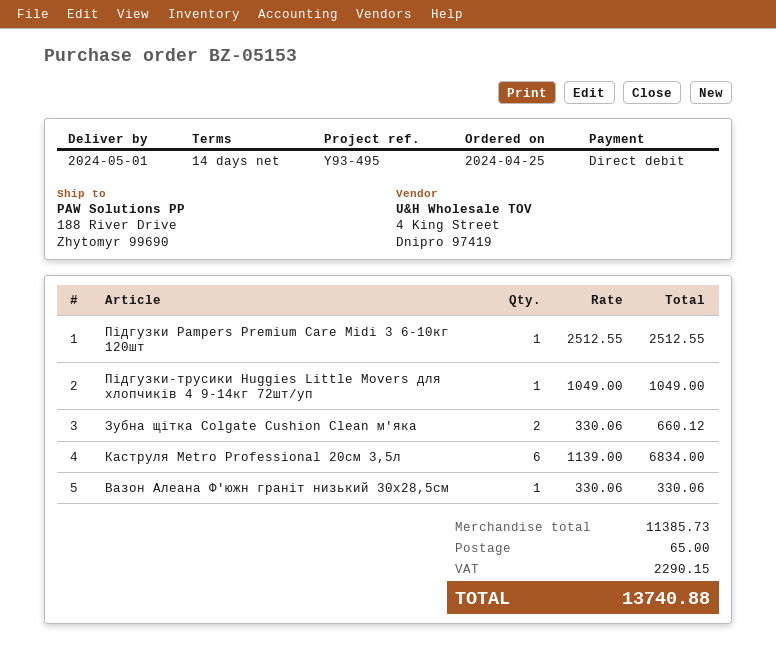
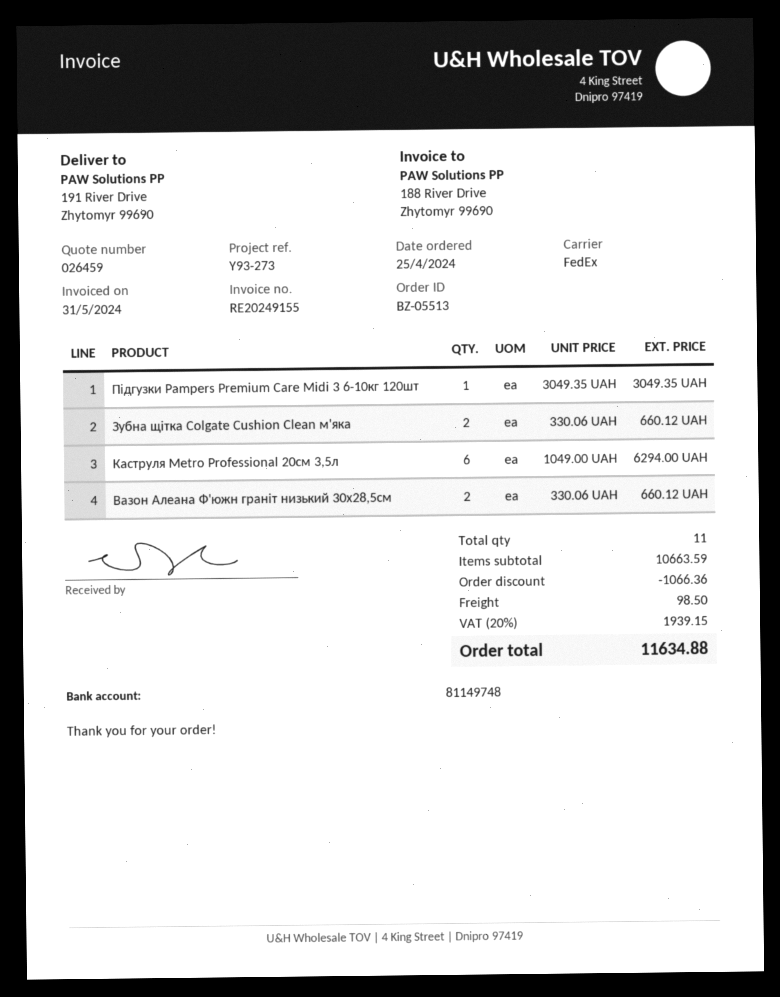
order number: BZ-05153 -> BZ-05513
reference: Y93-495 -> Y93-273
ship to: 188 River Drive, Zhytomyr 99690 -> 191 River Drive, Zhytomyr 99690
Підгузки Pampers Premium Care Midi 3 6-10кг 120шт: 1 x 2512.55 = 2512.55 -> 1 x 3049.35 = 3049.35
Підгузки-трусики Huggies Little Movers для хлопчиків 4 9-14кг 72шт/уп: 1 x 1049.00 = 1049.00 -> none
Каструля Metro Professional 20см 3,5л: 6 x 1139.00 = 6834.00 -> 6 x 1049.00 = 6294.00
Вазон Алеана Ф'южн граніт низький 30х28,5см: 1 x 330.06 = 330.06 -> 2 x 330.06 = 660.12
subtotal: 11385.73 -> 10663.59
discount: none -> 1066.36
shipping: 65.00 -> 98.50
tax: 2290.15 -> 1939.15
total: 13740.88 -> 11634.88

